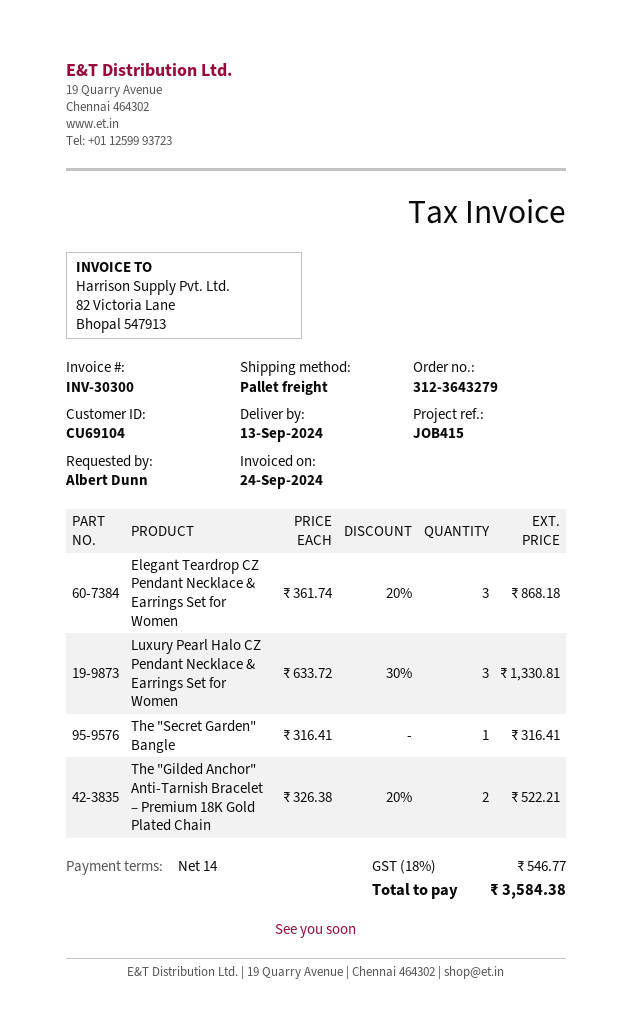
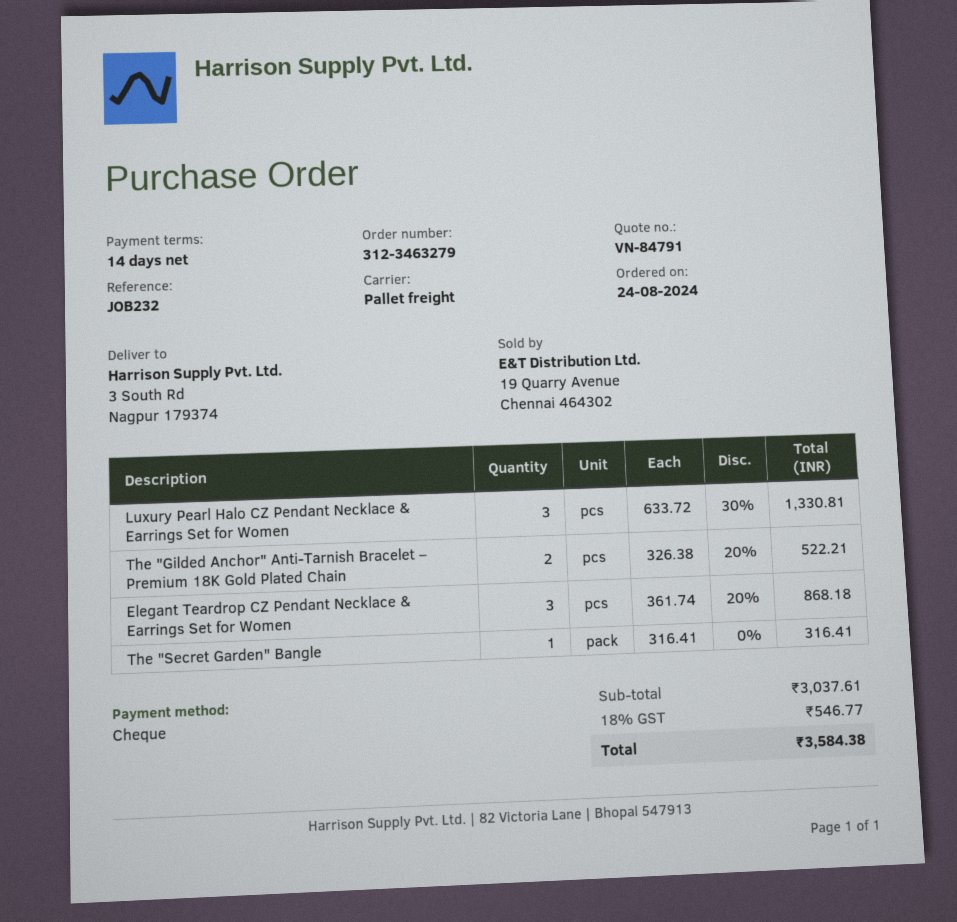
order number: 312-3643279 -> 312-3463279
reference: JOB415 -> JOB232

